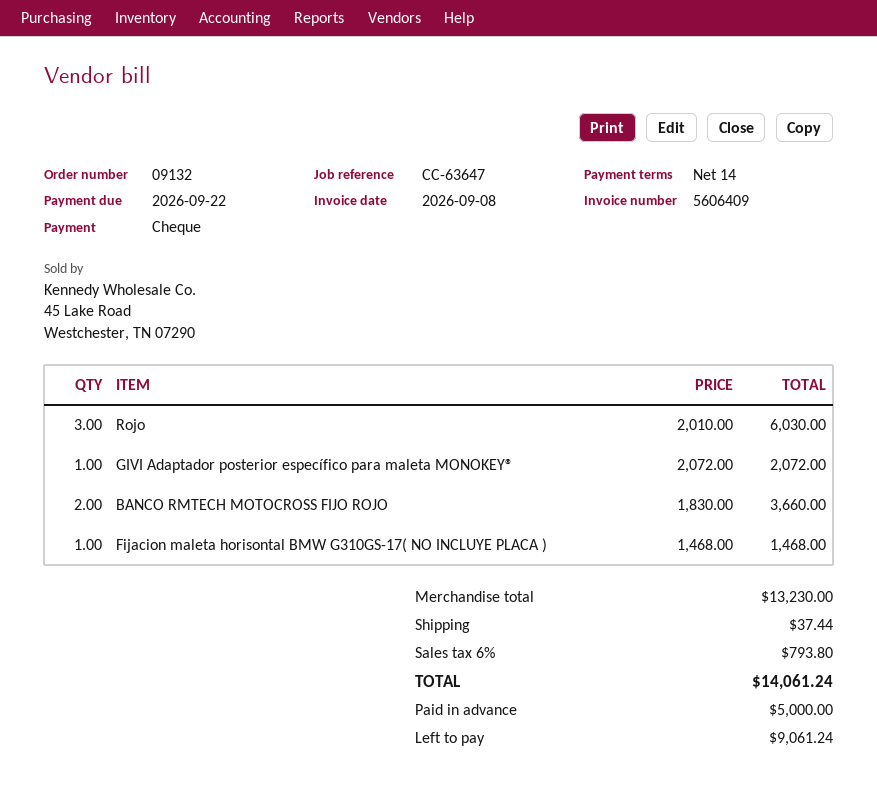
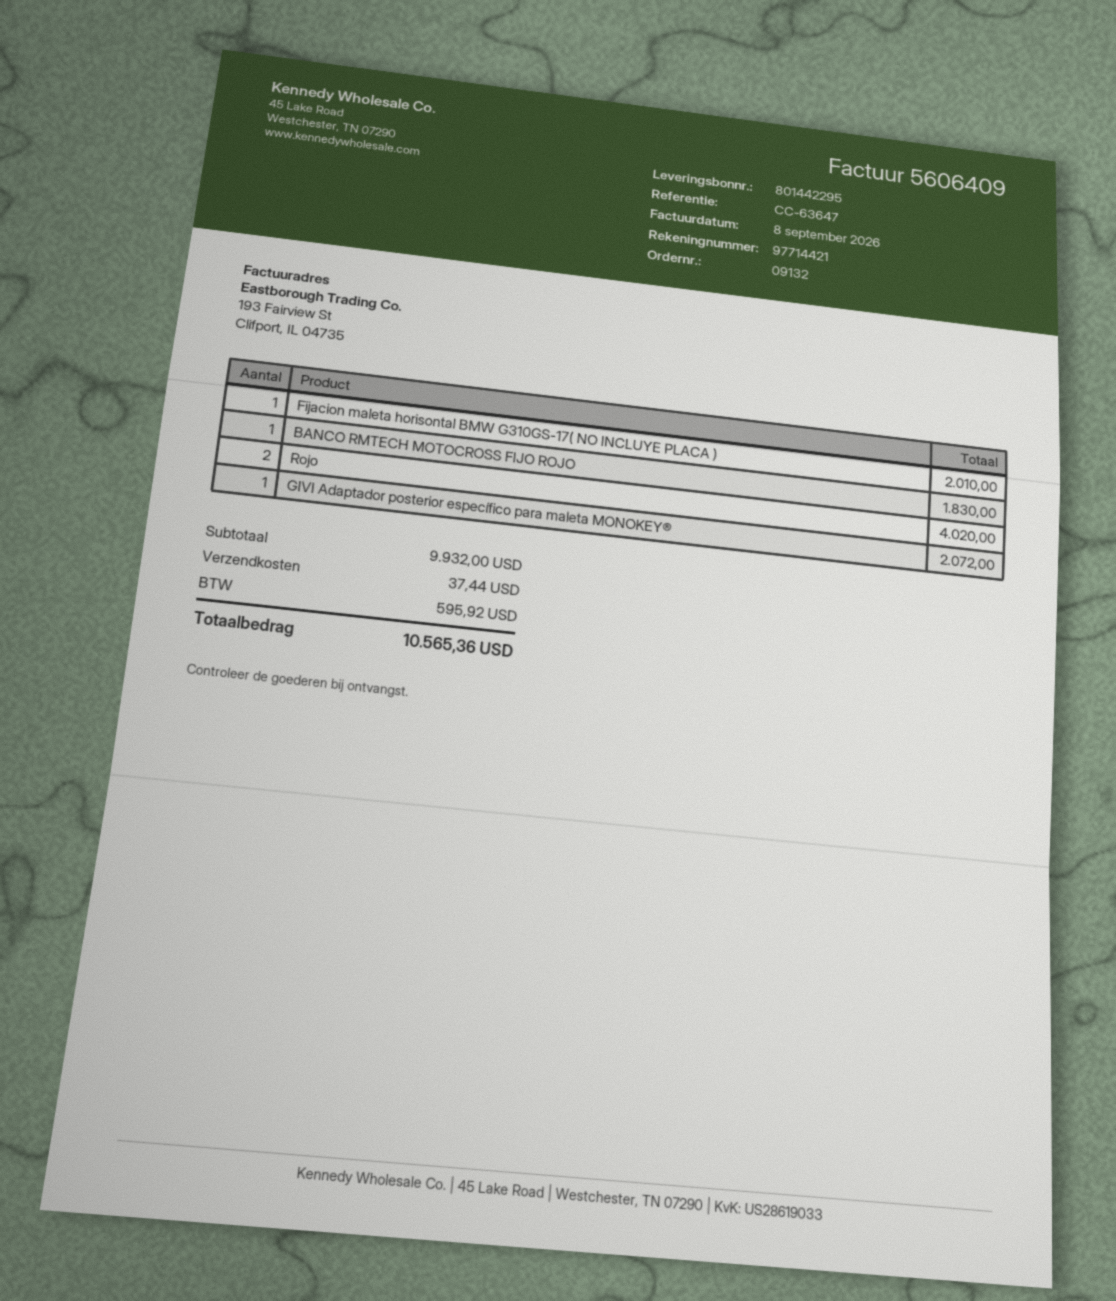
Rojo: 3 for 6030.00 -> 2 for 4020.00
BANCO RMTECH MOTOCROSS FIJO ROJO: 2 for 3660.00 -> 1 for 1830.00
Fijacion maleta horisontal BMW G310GS-17( NO INCLUYE PLACA ): 1 for 1468.00 -> 1 for 2010.00
subtotal: 13230.00 -> 9932.00
tax: 793.80 -> 595.92
total: 14061.24 -> 10565.36

